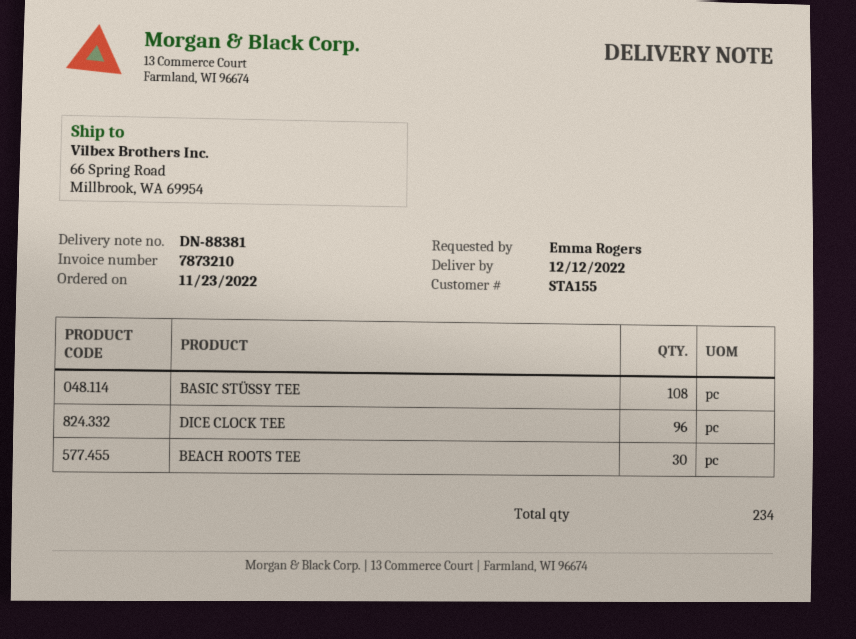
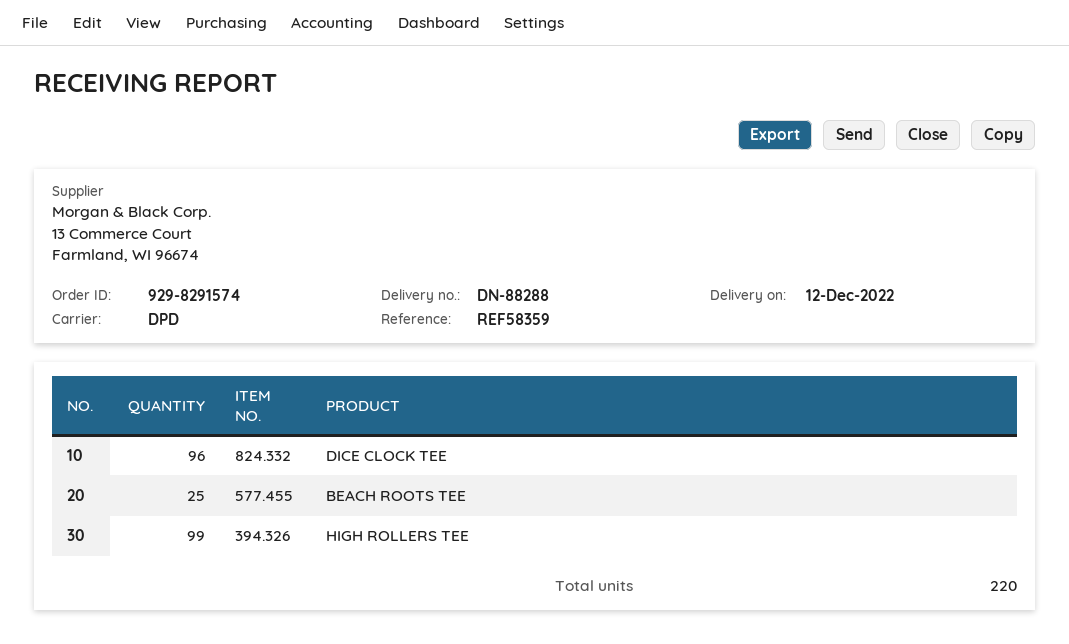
delivery note number: DN-88381 -> DN-88288
BASIC STÜSSY TEE: 108 -> none
BEACH ROOTS TEE: 30 -> 25
HIGH ROLLERS TEE: none -> 99
total quantity: 234 -> 220

